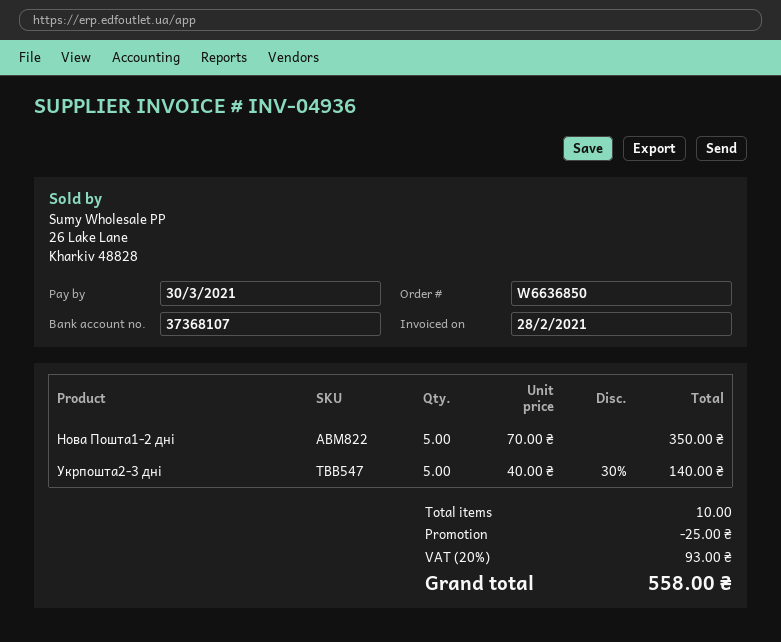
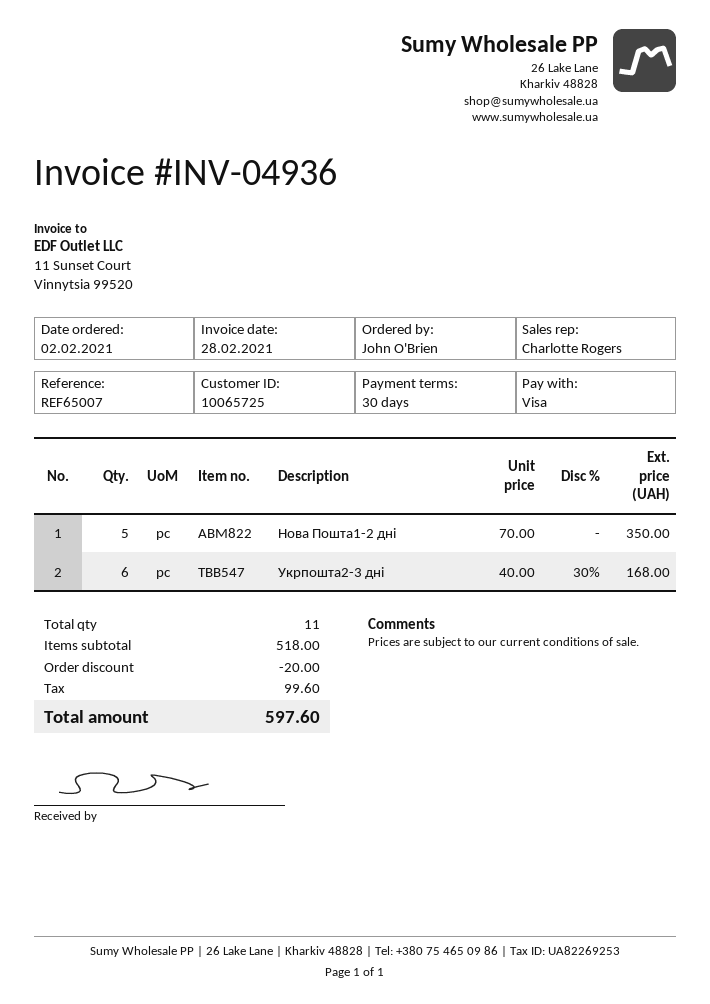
Укрпошта2-3 дні: 5 x 40.00 - 30% = 140.00 -> 6 x 40.00 - 30% = 168.00
total quantity: 10 -> 11
discount: 25.00 -> 20.00
tax: 93.00 -> 99.60
total: 558.00 -> 597.60

